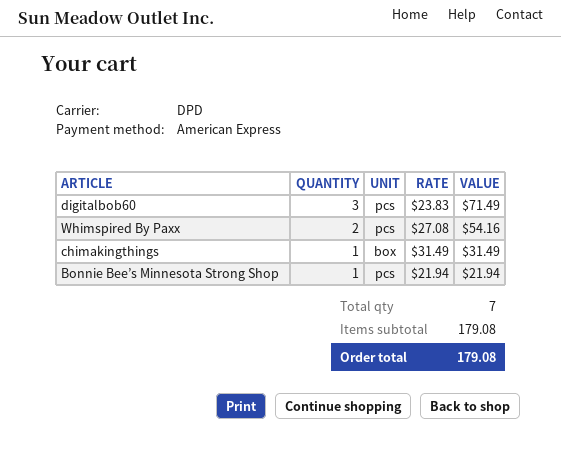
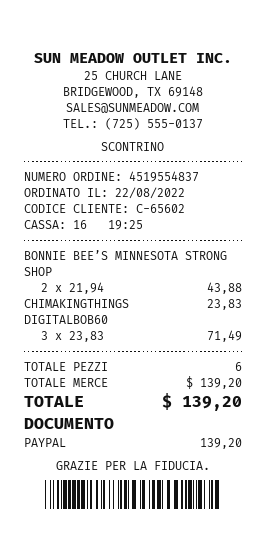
payment method: American Express -> PayPal
Whimspired By Paxx: 2 x 27.08 = 54.16 -> none
chimakingthings: 1 x 31.49 = 31.49 -> 1 x 23.83 = 23.83
Bonnie Bee’s Minnesota Strong Shop: 1 x 21.94 = 21.94 -> 2 x 21.94 = 43.88
total quantity: 7 -> 6
subtotal: 179.08 -> 139.20
total: 179.08 -> 139.20

